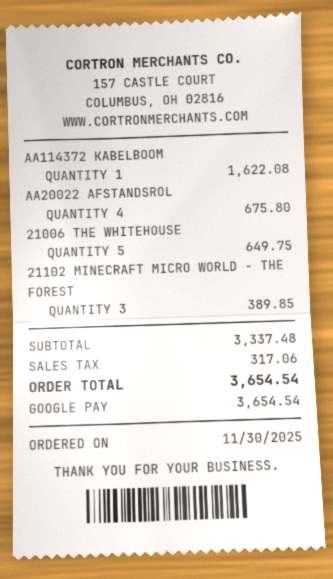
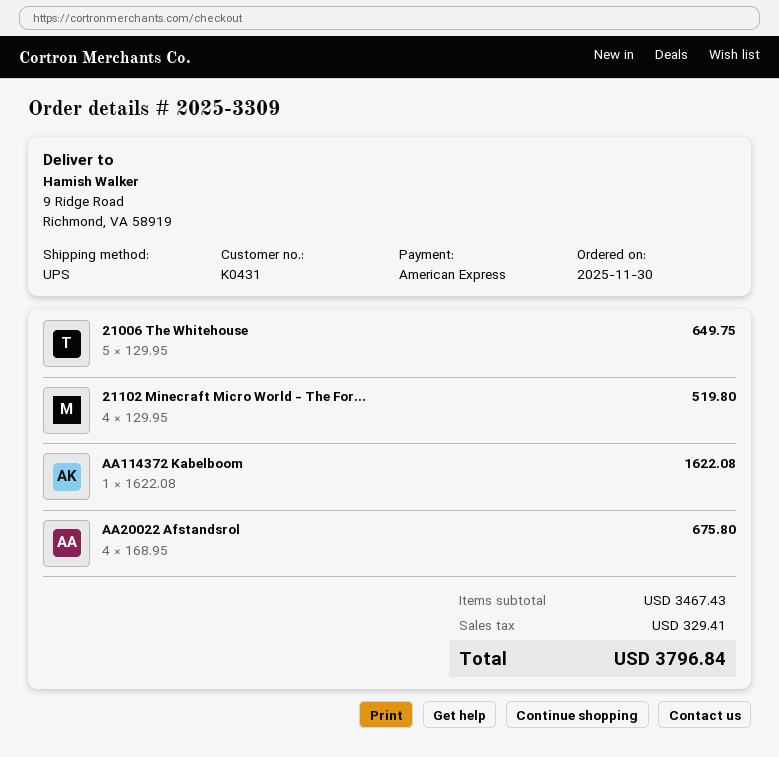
payment method: Google Pay -> American Express
21102 MINECRAFT MICRO WORLD - THE FOREST: 3 for 389.85 -> 4 for 519.80
subtotal: 3337.48 -> 3467.43
tax: 317.06 -> 329.41
total: 3654.54 -> 3796.84

